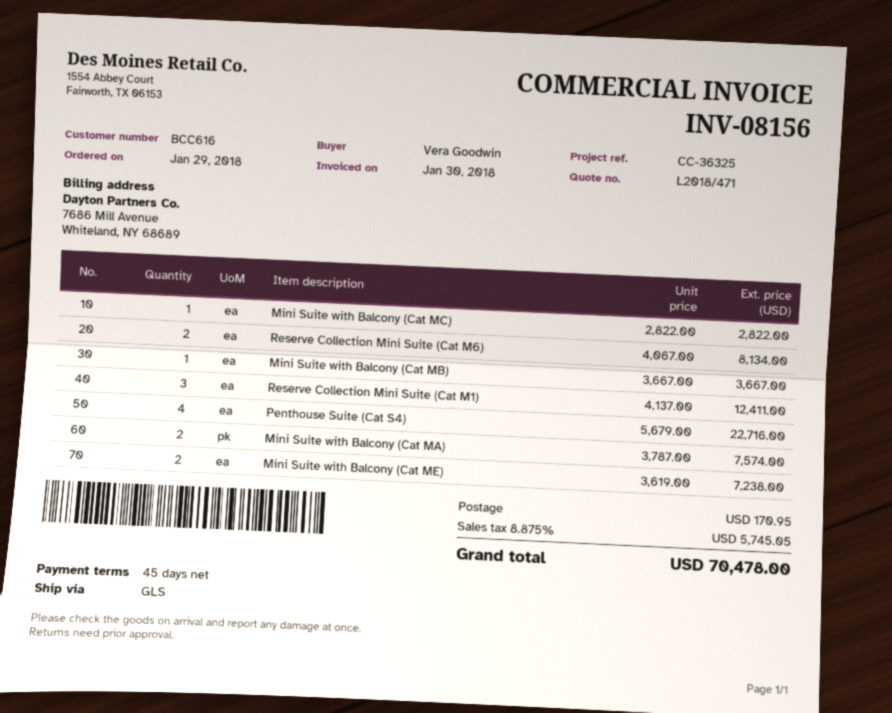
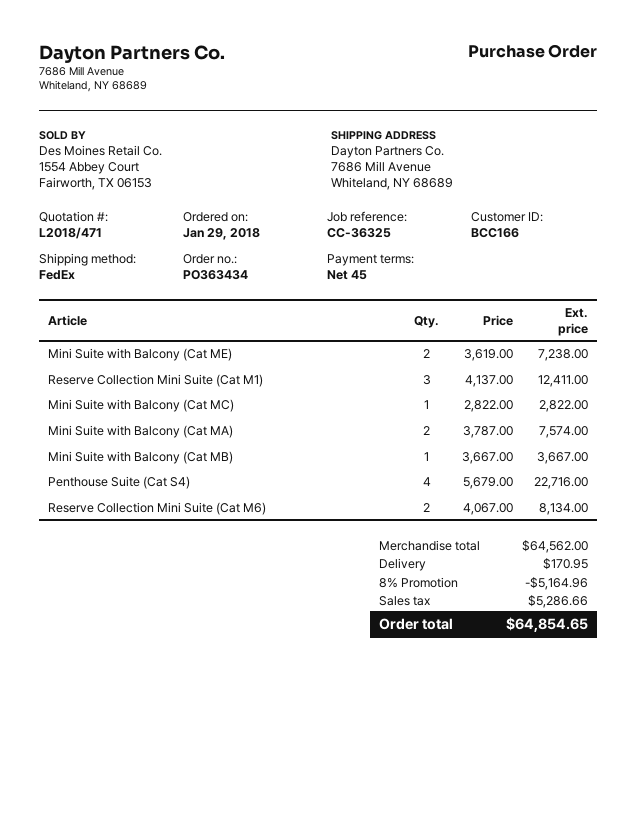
customer number: BCC616 -> BCC166
shipping method: GLS -> FedEx
discount: none -> 8% = 5164.96
tax: 5745.05 -> 5286.66
total: 70478.00 -> 64854.65

